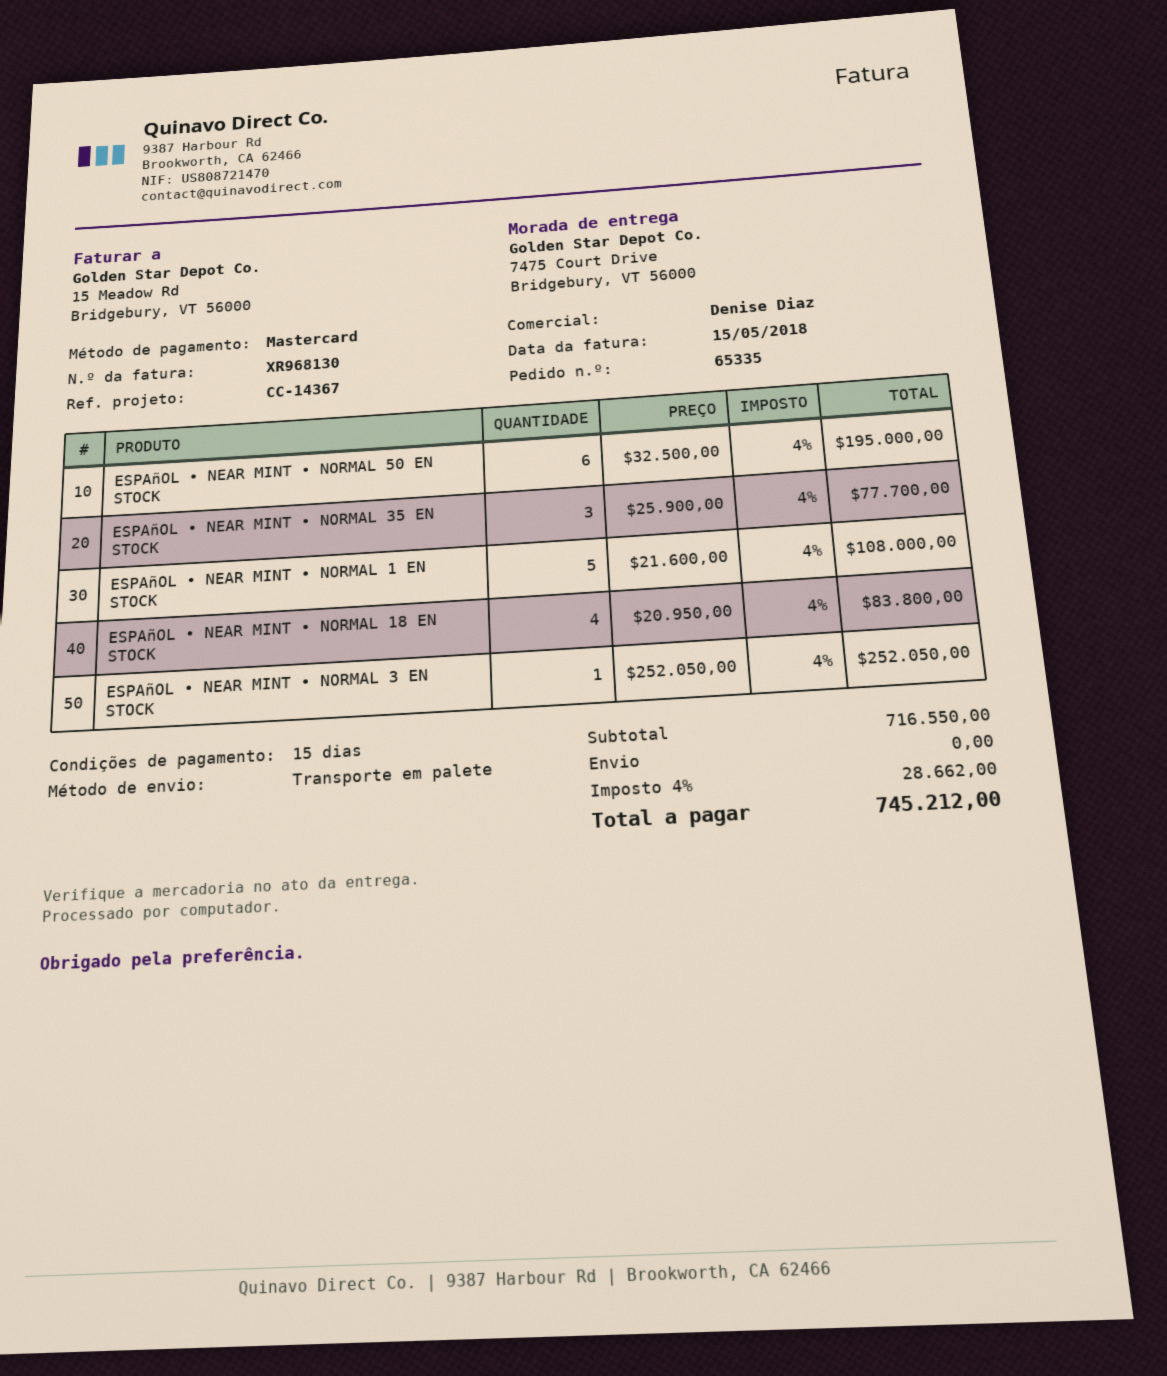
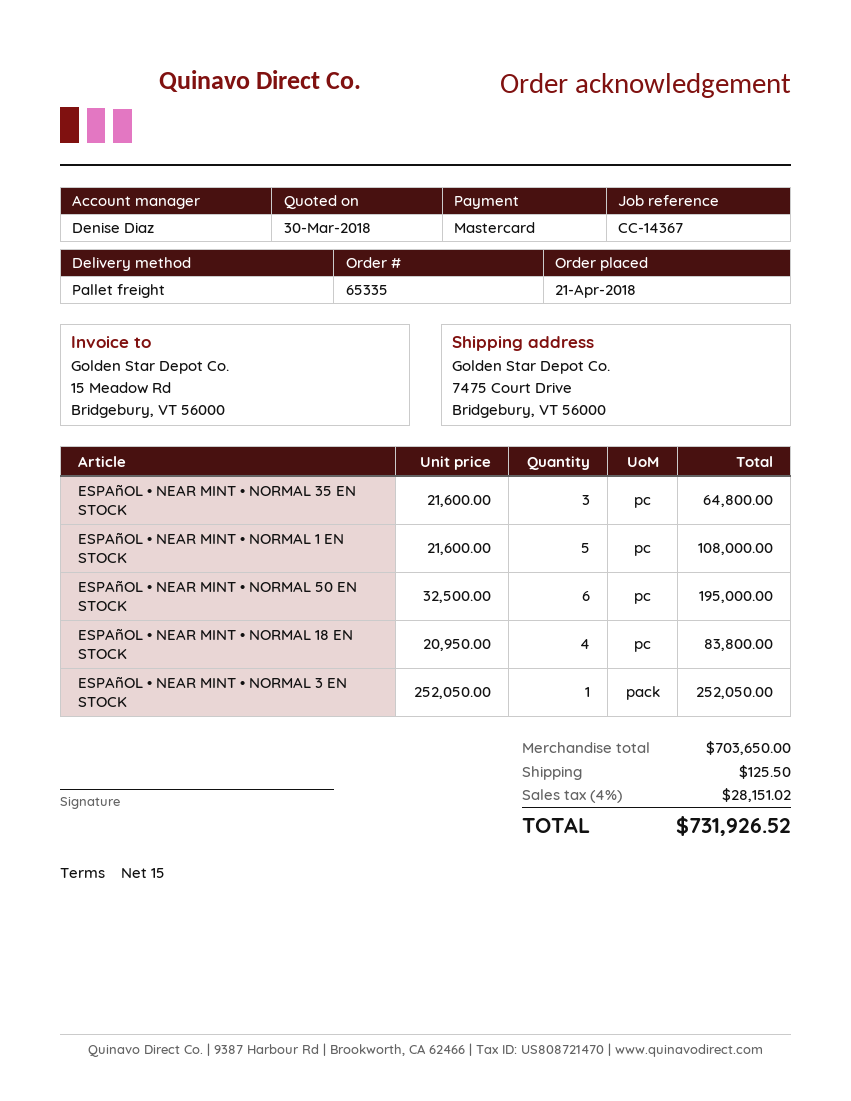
ESPAñOL • NEAR MINT • NORMAL 35 EN STOCK: 3 x 25900.00 = 77700.00 -> 3 x 21600.00 = 64800.00
subtotal: 716550.00 -> 703650.00
shipping: 0.00 -> 125.50
tax: 4% = 28662.00 -> 4% = 28151.02
total: 745212.00 -> 731926.52

